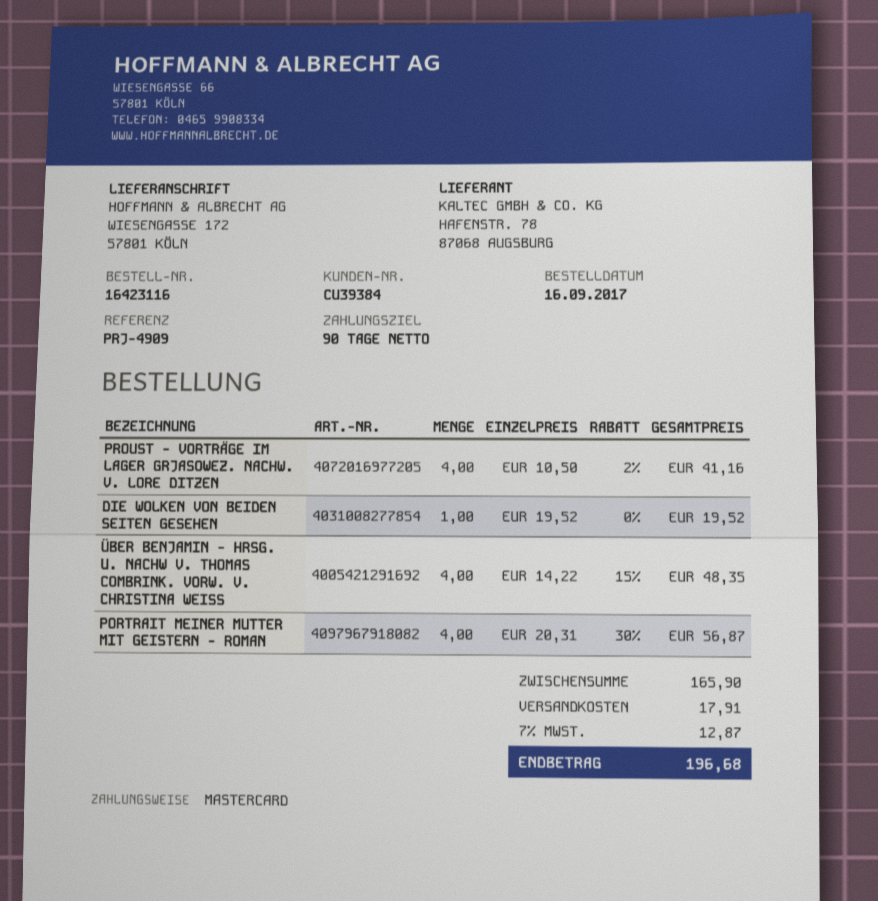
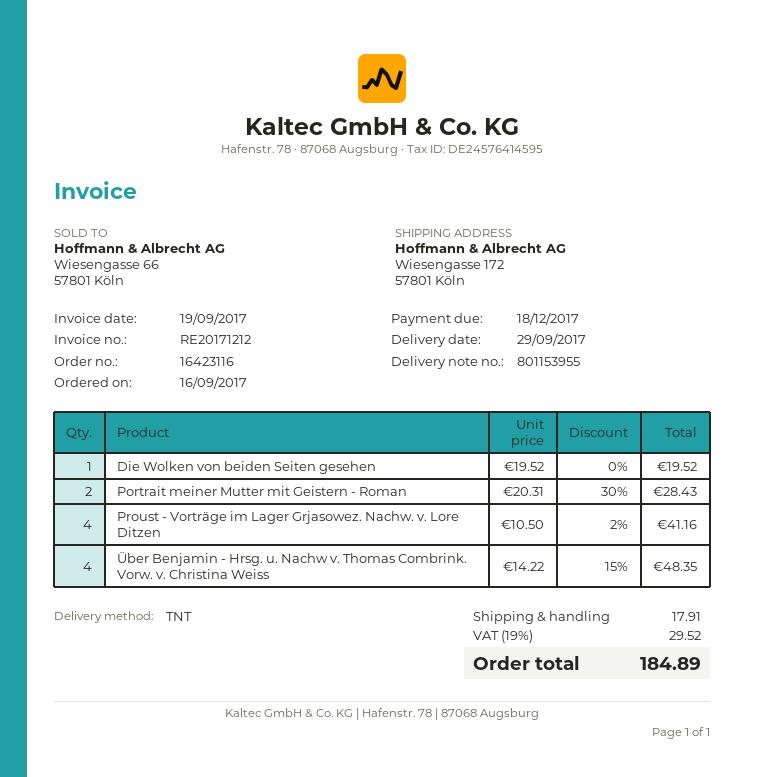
PORTRAIT MEINER MUTTER MIT GEISTERN - ROMAN: 4 x 20.31 - 30% = 56.87 -> 2 x 20.31 - 30% = 28.43
tax: 7% = 12.87 -> 19% = 29.52
total: 196.68 -> 184.89

